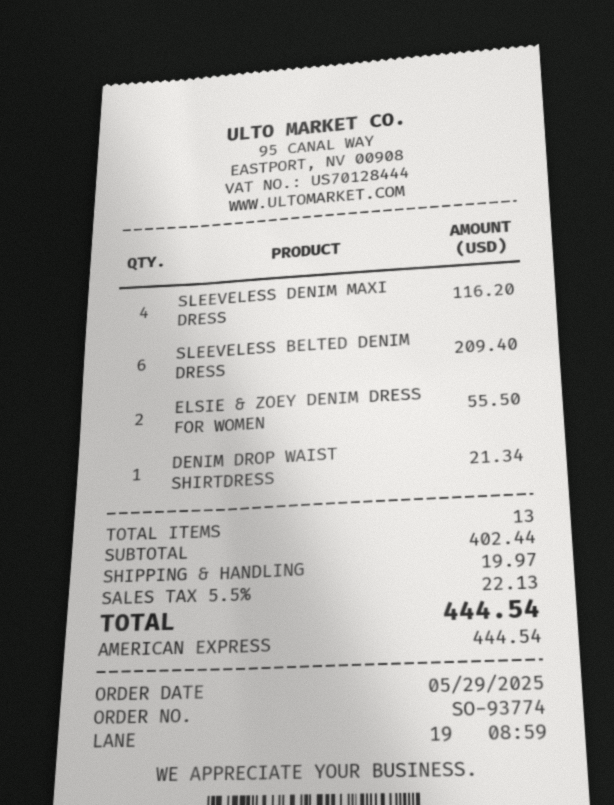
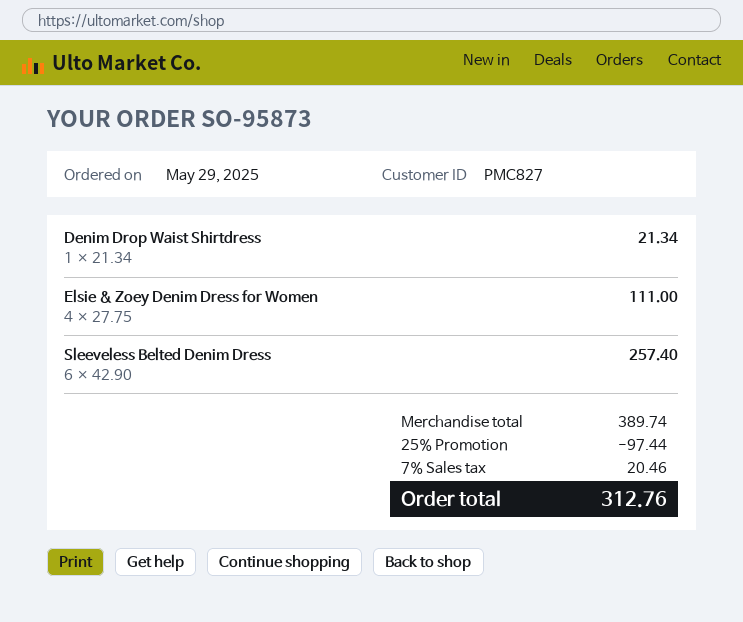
order number: SO-93774 -> SO-95873
SLEEVELESS DENIM MAXI DRESS: 4 for 116.20 -> none
SLEEVELESS BELTED DENIM DRESS: 6 for 209.40 -> 6 for 257.40
ELSIE & ZOEY DENIM DRESS FOR WOMEN: 2 for 55.50 -> 4 for 111.00
subtotal: 402.44 -> 389.74
discount: none -> 25% = 97.44
shipping: 19.97 -> none
tax: 5.5% = 22.13 -> 7% = 20.46
total: 444.54 -> 312.76

